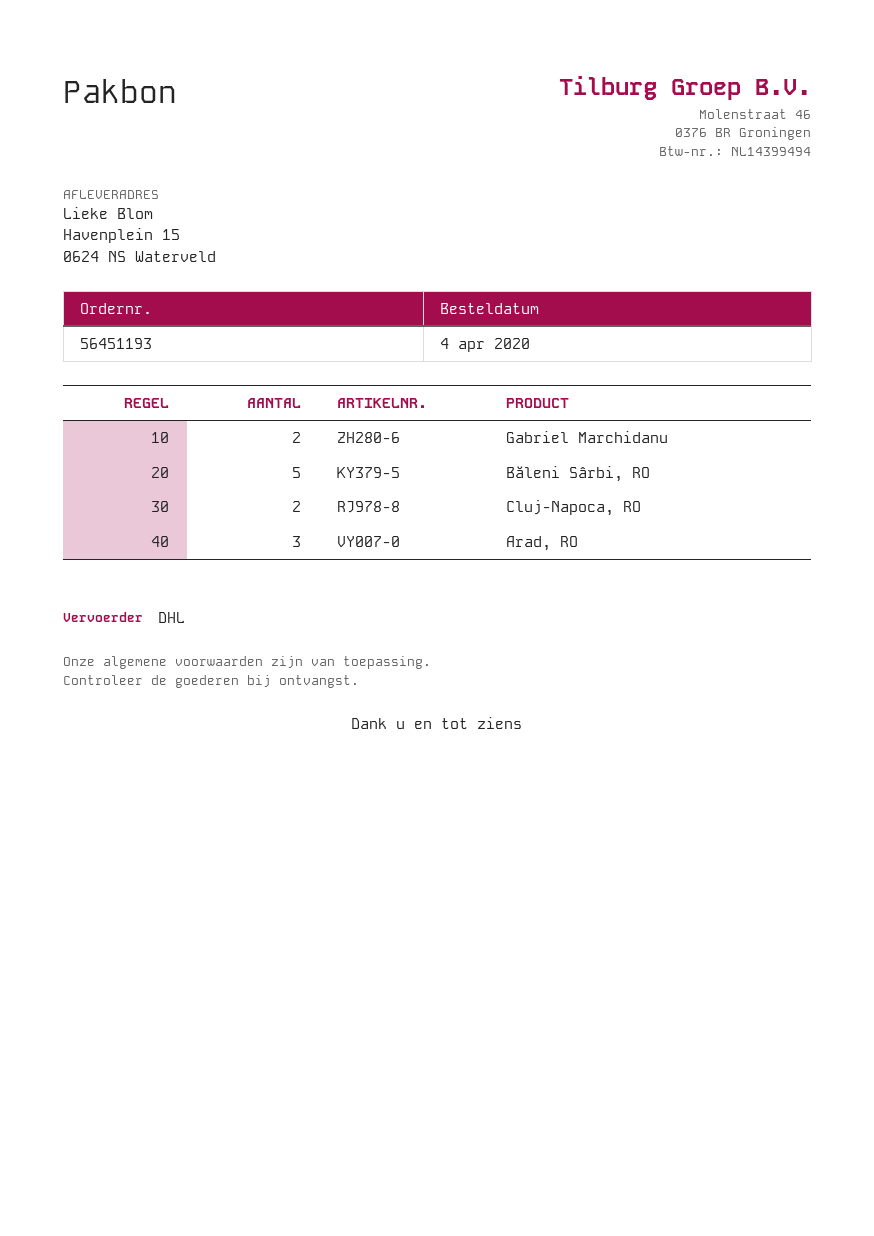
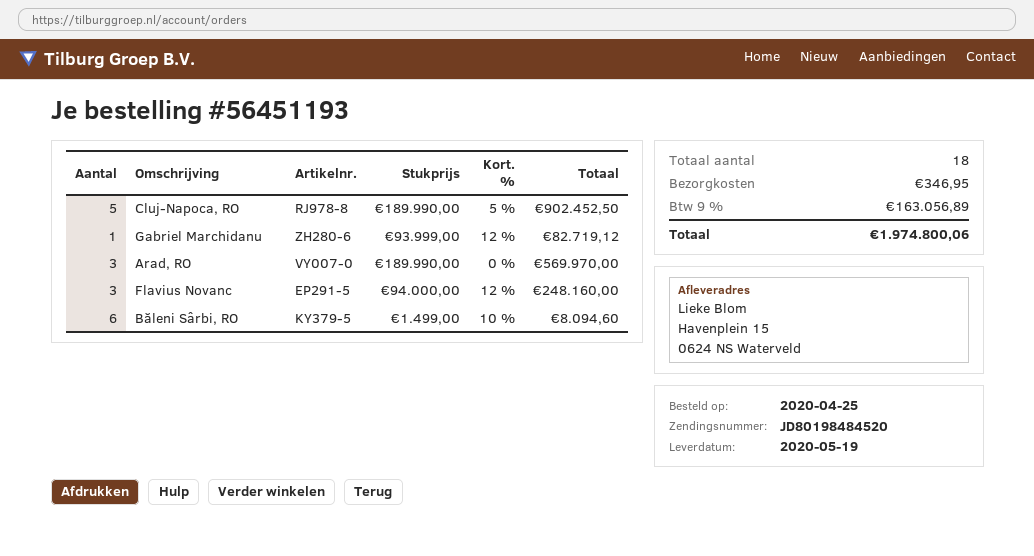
order date: 2020-04-04 -> 2020-04-25
Gabriel Marchidanu: 2 -> 1
Băleni Sârbi, RO: 5 -> 6
Cluj-Napoca, RO: 2 -> 5
Flavius Novanc: none -> 3

